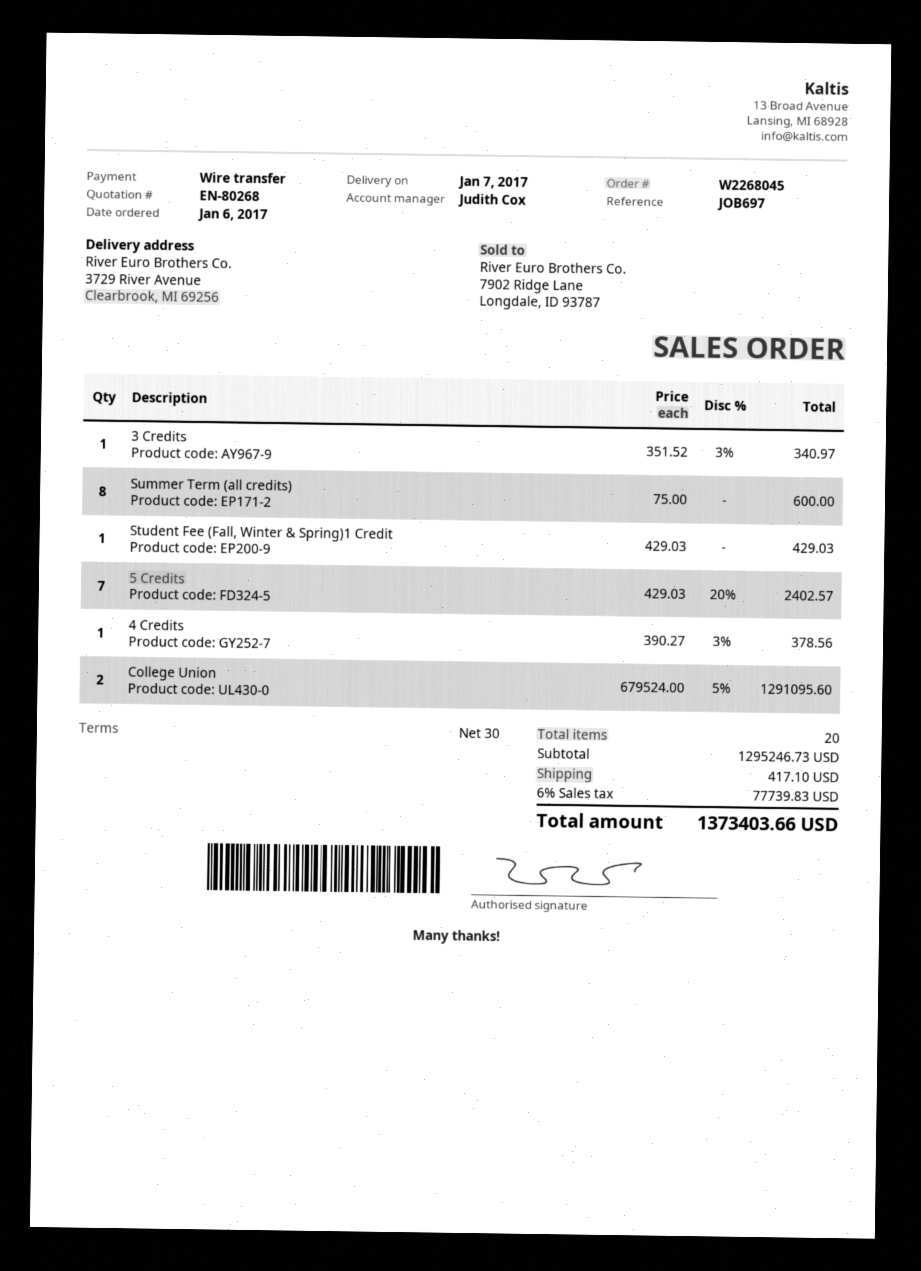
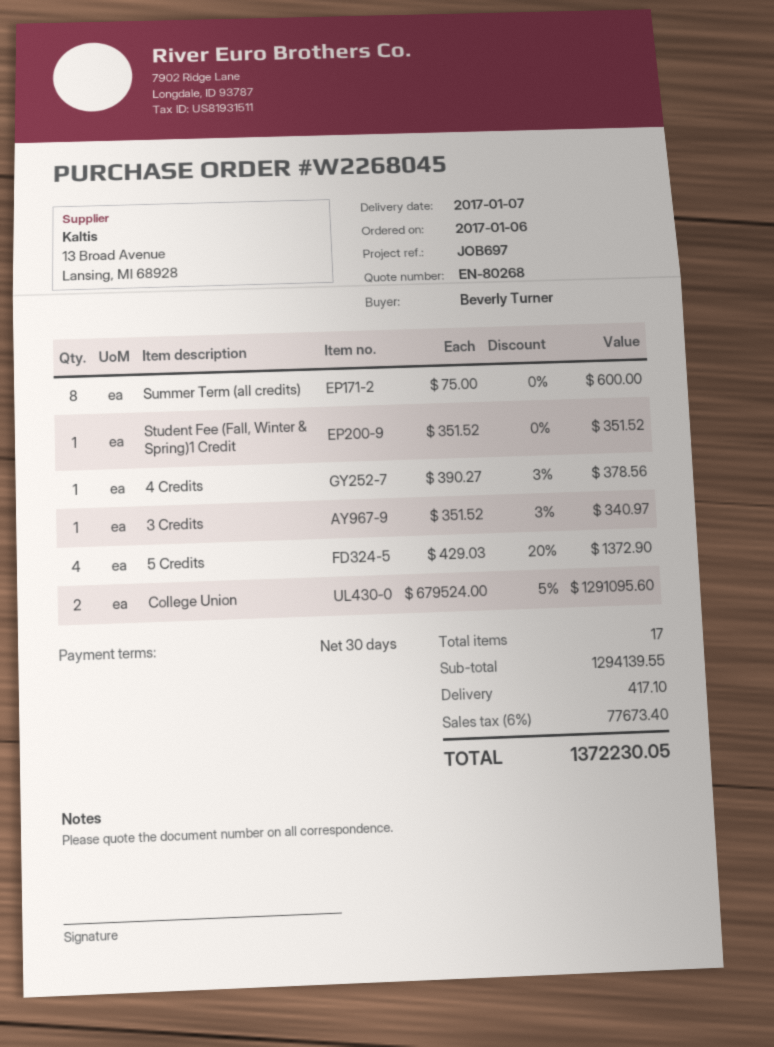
Student Fee (Fall, Winter & Spring)1 Credit: 1 x 429.03 = 429.03 -> 1 x 351.52 = 351.52
5 Credits: 7 x 429.03 - 20% = 2402.57 -> 4 x 429.03 - 20% = 1372.90
total quantity: 20 -> 17
subtotal: 1295246.73 -> 1294139.55
tax: 6% = 77739.83 -> 6% = 77673.40
total: 1373403.66 -> 1372230.05

